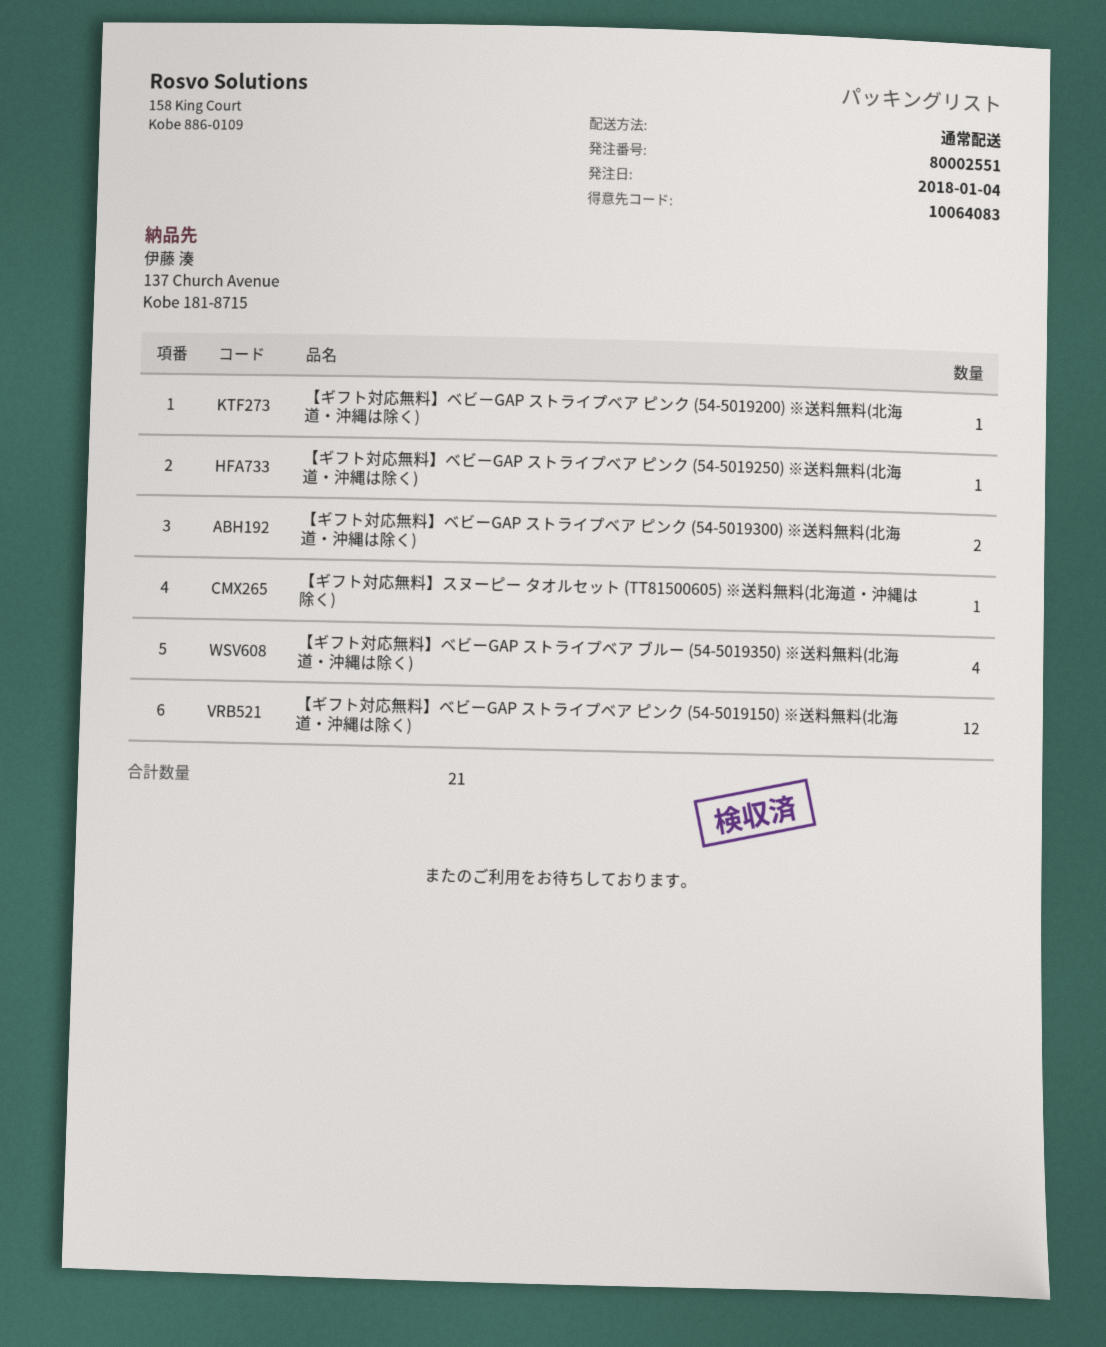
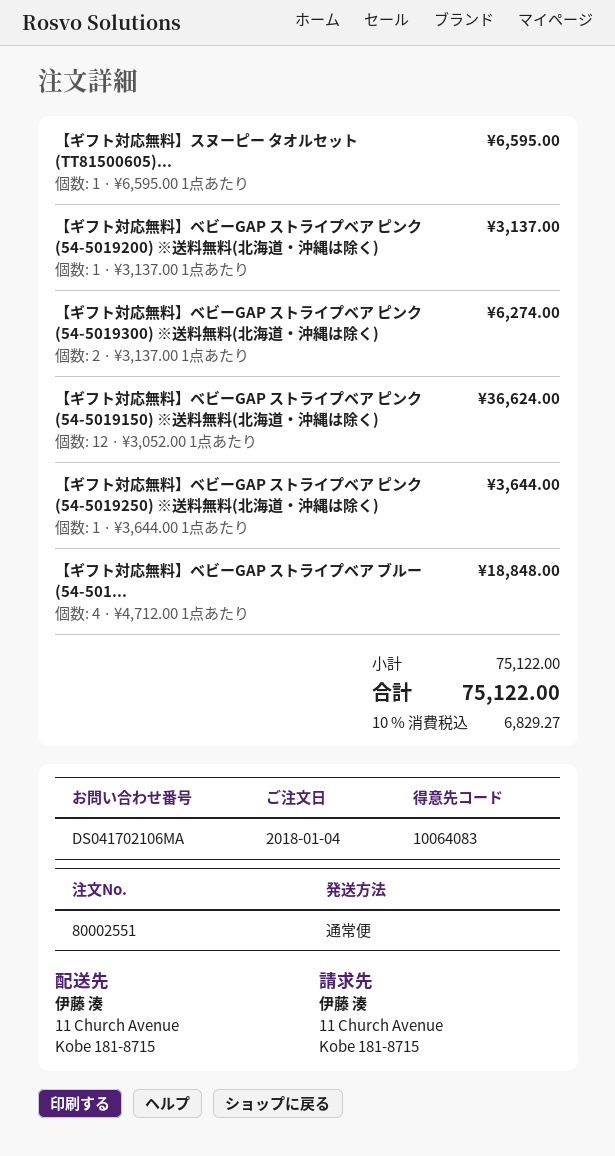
ship to: 137 Church Avenue, Kobe 181-8715 -> 11 Church Avenue, Kobe 181-8715

